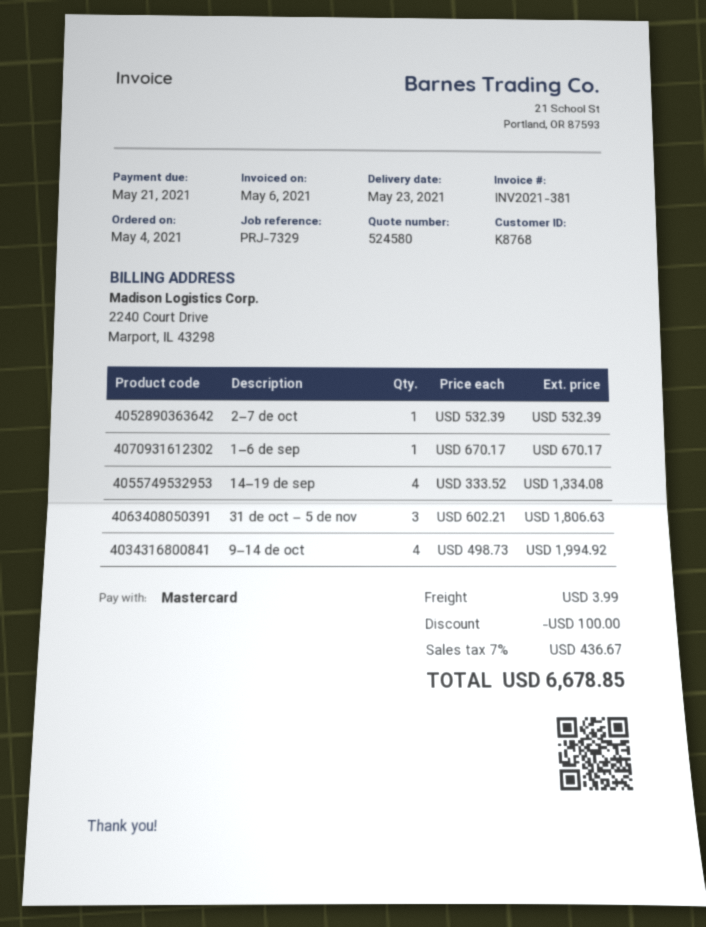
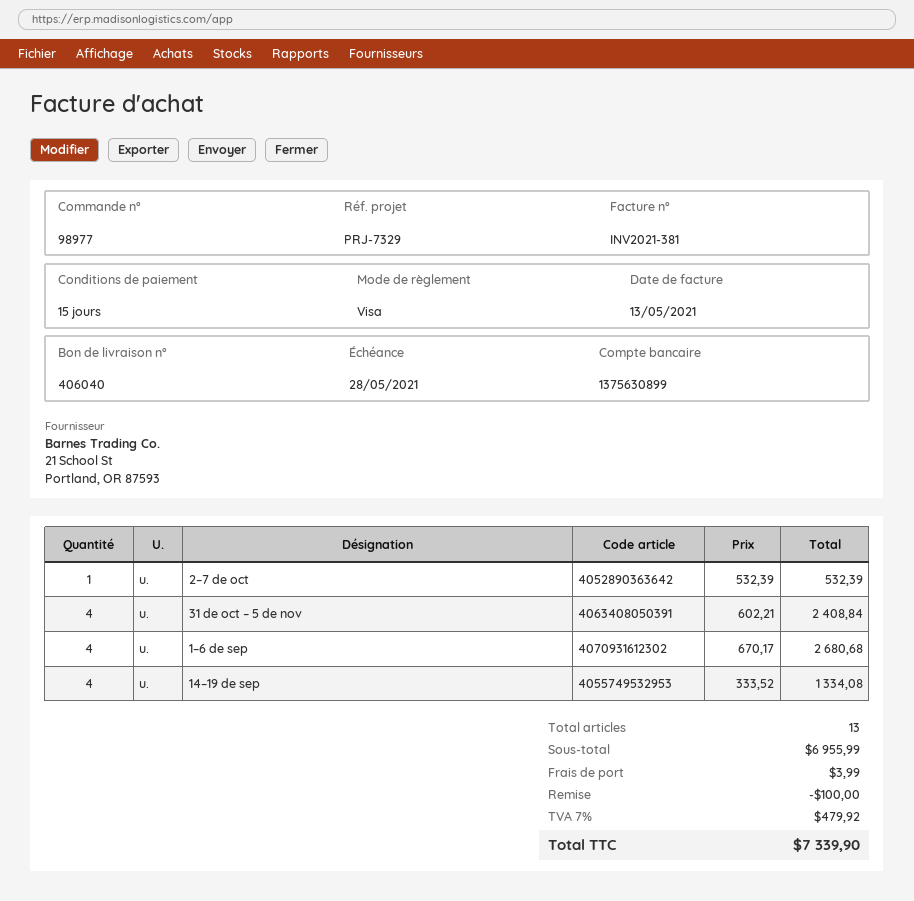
invoice date: 2021-05-06 -> 2021-05-13
due date: 2021-05-21 -> 2021-05-28
payment method: Mastercard -> Visa
1–6 de sep: 1 x 670.17 = 670.17 -> 4 x 670.17 = 2680.68
31 de oct – 5 de nov: 3 x 602.21 = 1806.63 -> 4 x 602.21 = 2408.84
9–14 de oct: 4 x 498.73 = 1994.92 -> none
tax: 7% = 436.67 -> 7% = 479.92
total: 6678.85 -> 7339.90

